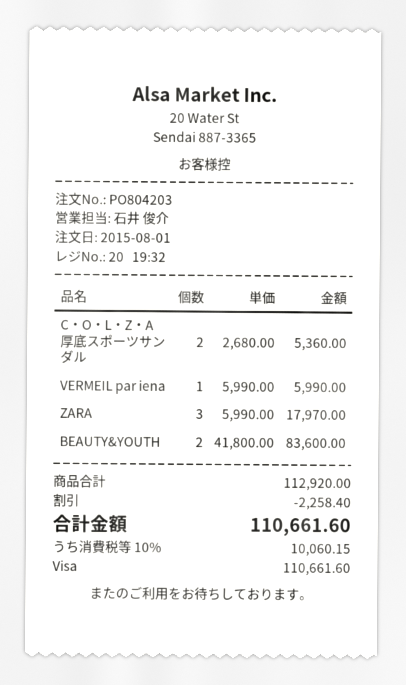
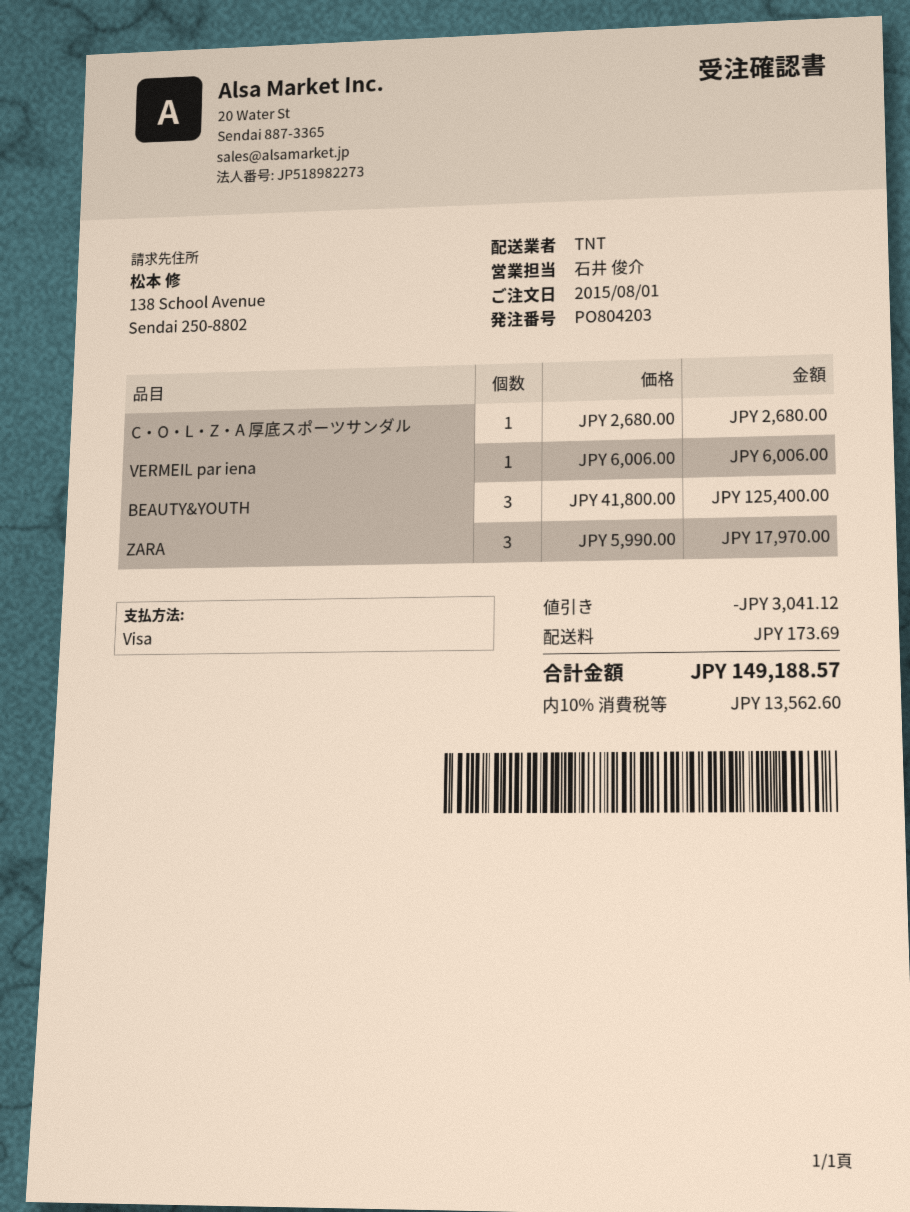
C・O・L・Z・A 厚底スポーツサンダル: 2 x 2680.00 = 5360.00 -> 1 x 2680.00 = 2680.00
VERMEIL par iena: 1 x 5990.00 = 5990.00 -> 1 x 6006.00 = 6006.00
BEAUTY&YOUTH: 2 x 41800.00 = 83600.00 -> 3 x 41800.00 = 125400.00
discount: 2258.40 -> 3041.12
shipping: none -> 173.69
tax: 10% = 10060.15 -> 10% = 13562.60
total: 110661.60 -> 149188.57

